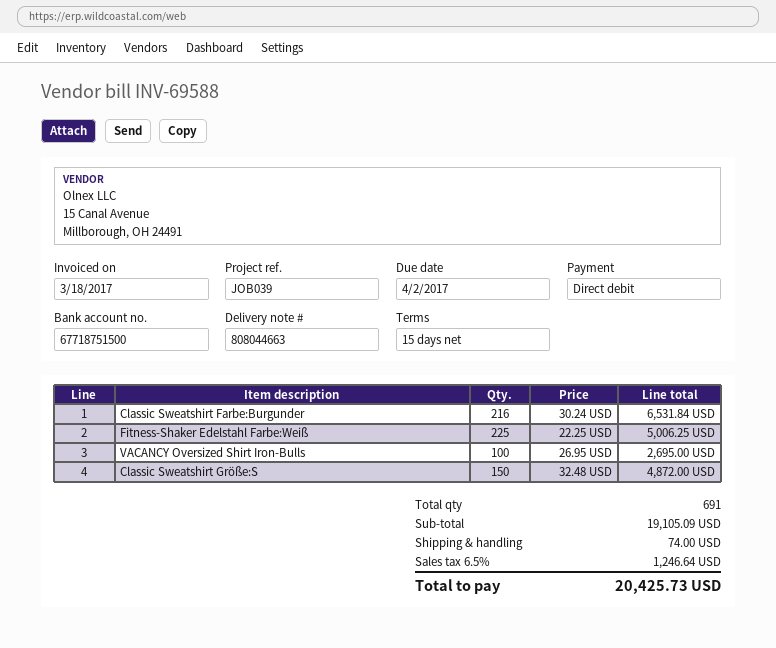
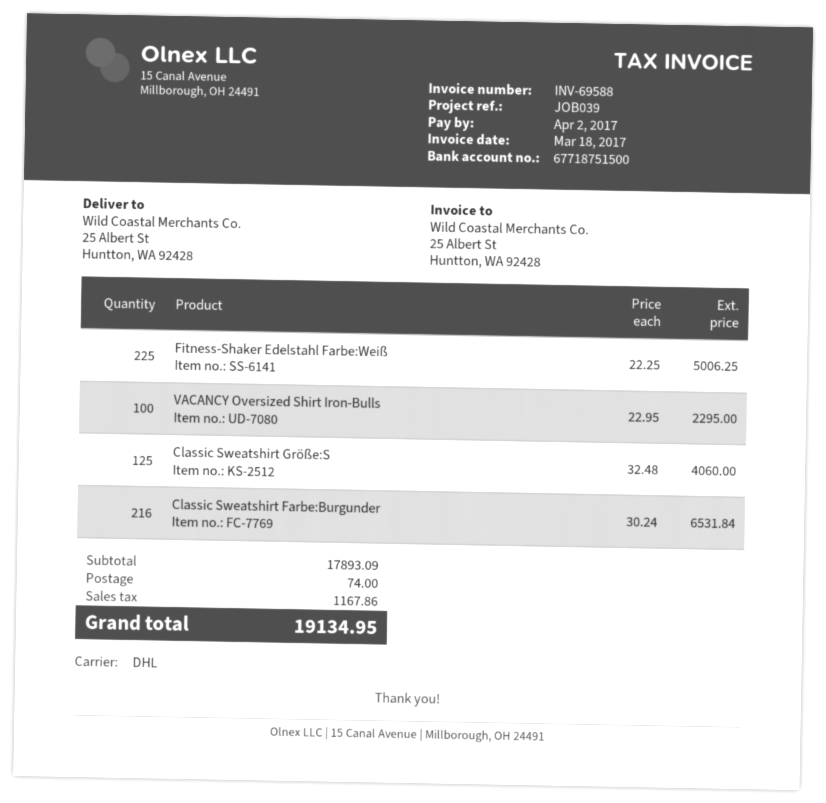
VACANCY Oversized Shirt Iron-Bulls: 100 x 26.95 = 2695.00 -> 100 x 22.95 = 2295.00
Classic Sweatshirt Größe:S: 150 x 32.48 = 4872.00 -> 125 x 32.48 = 4060.00
subtotal: 19105.09 -> 17893.09
tax: 1246.64 -> 1167.86
total: 20425.73 -> 19134.95

